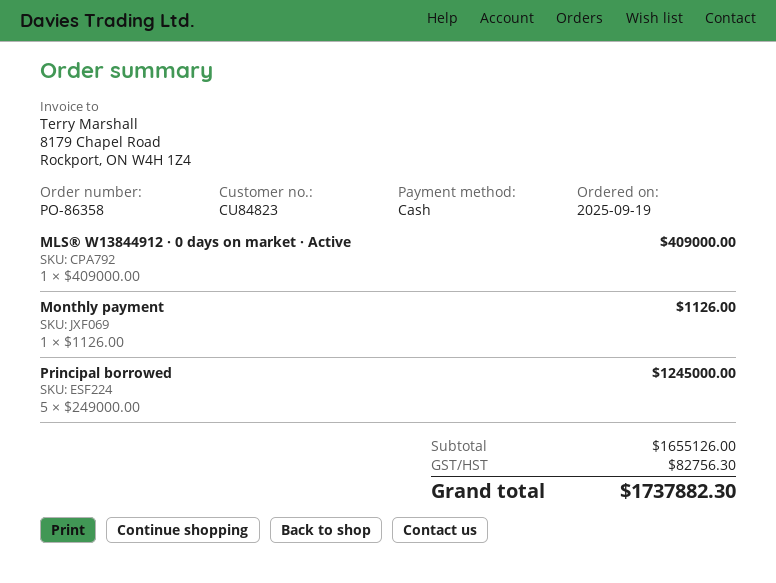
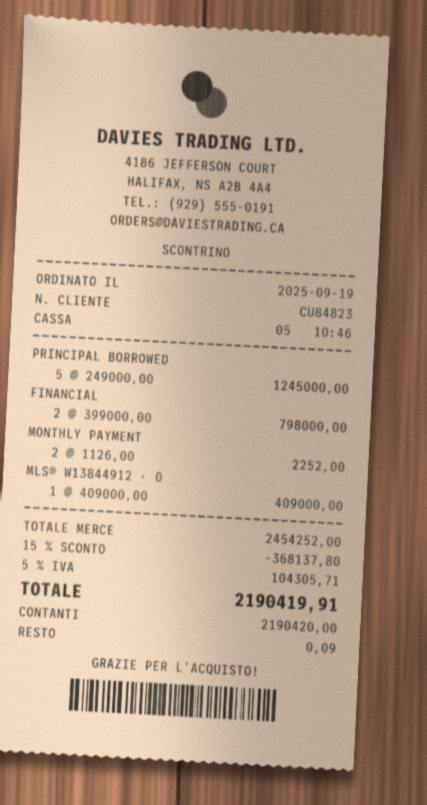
Monthly payment: 1 x 1126.00 = 1126.00 -> 2 x 1126.00 = 2252.00
FINANCIAL: none -> 2 x 399000.00 = 798000.00
subtotal: 1655126.00 -> 2454252.00
discount: none -> 15% = 368137.80
tax: 82756.30 -> 104305.71
total: 1737882.30 -> 2190419.91

